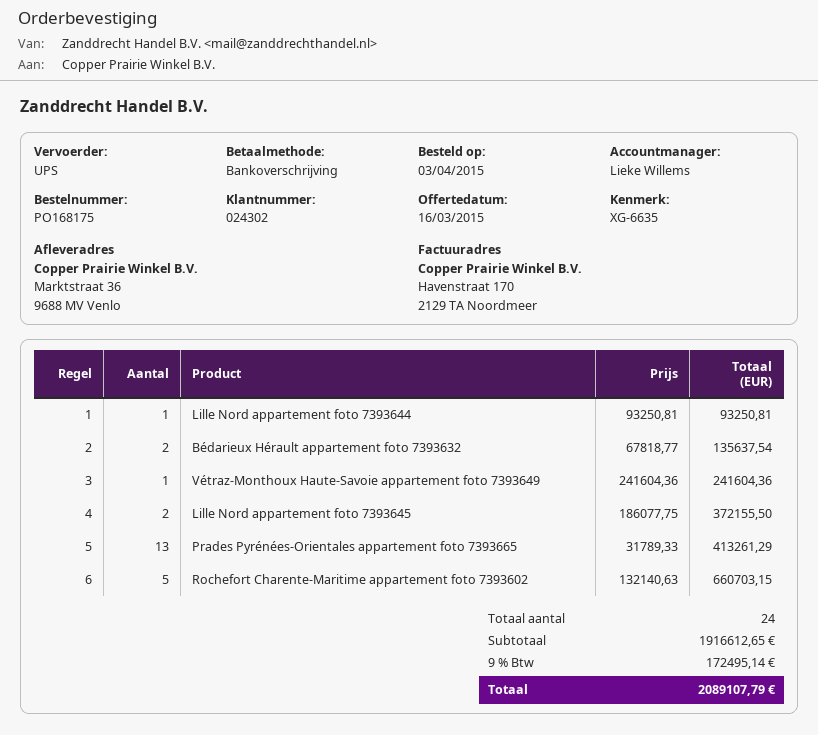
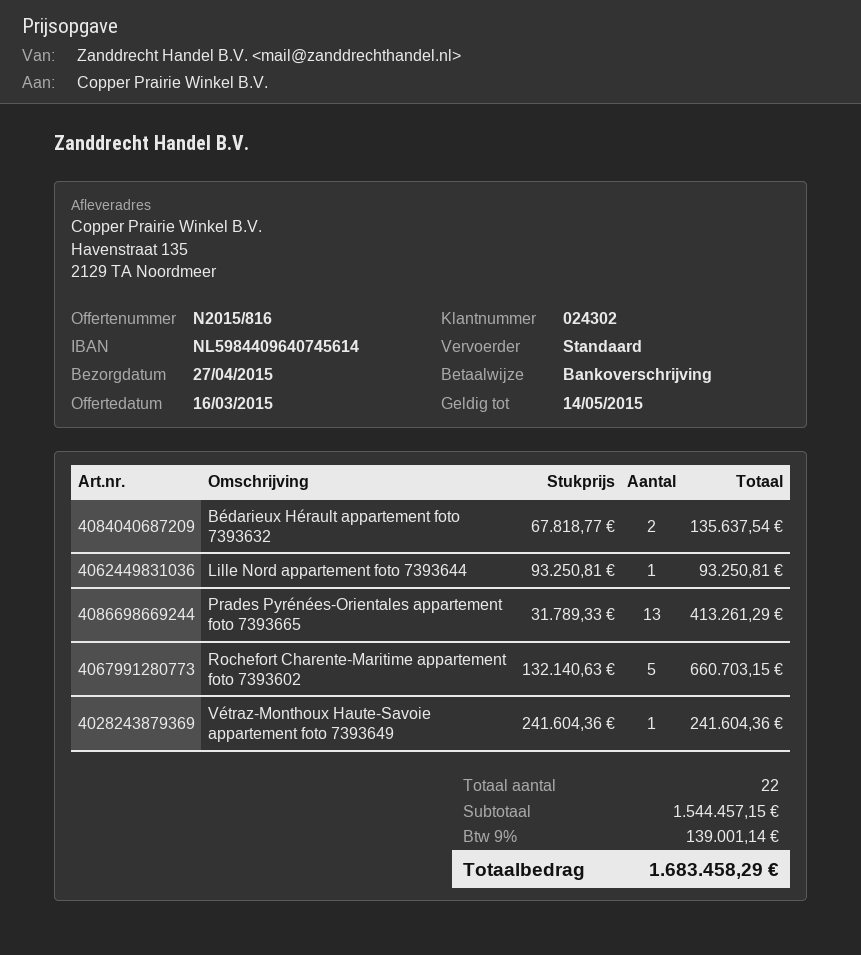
shipping method: UPS -> standard
ship to: Marktstraat 36, 9688 MV Venlo -> Havenstraat 135, 2129 TA Noordmeer
Lille Nord appartement foto 7393645: 2 x 186077.75 = 372155.50 -> none
total quantity: 24 -> 22
subtotal: 1916612.65 -> 1544457.15
tax: 9% = 172495.14 -> 9% = 139001.14
total: 2089107.79 -> 1683458.29

